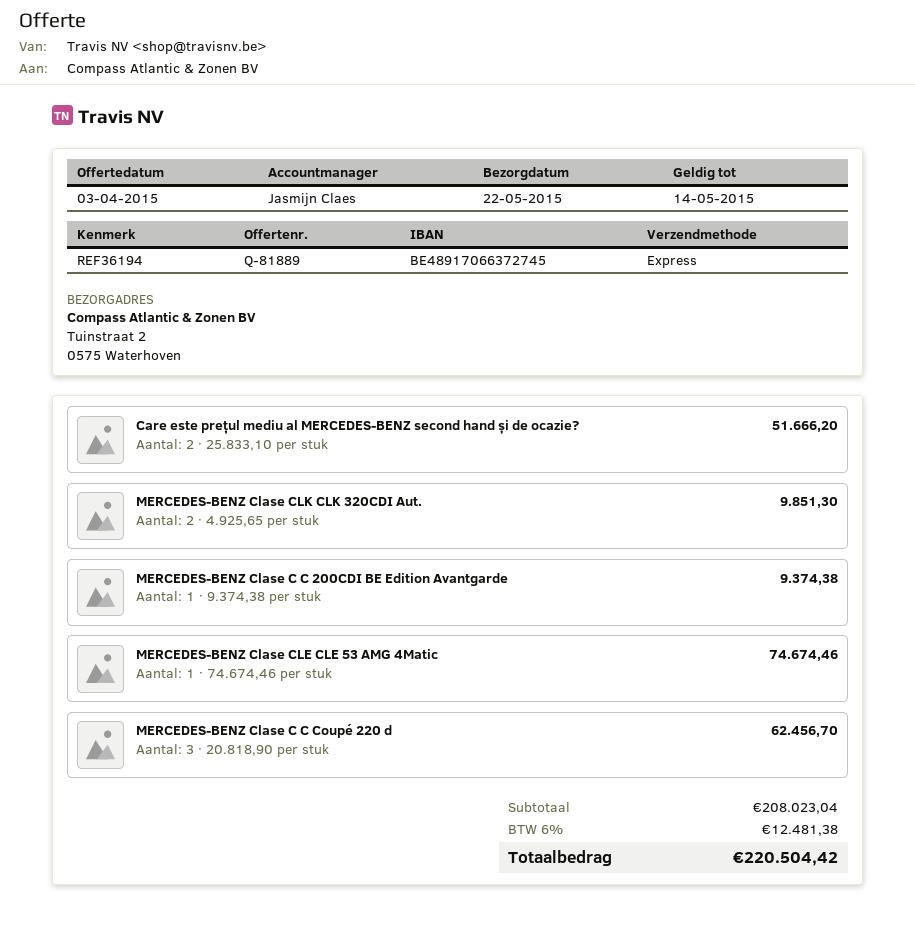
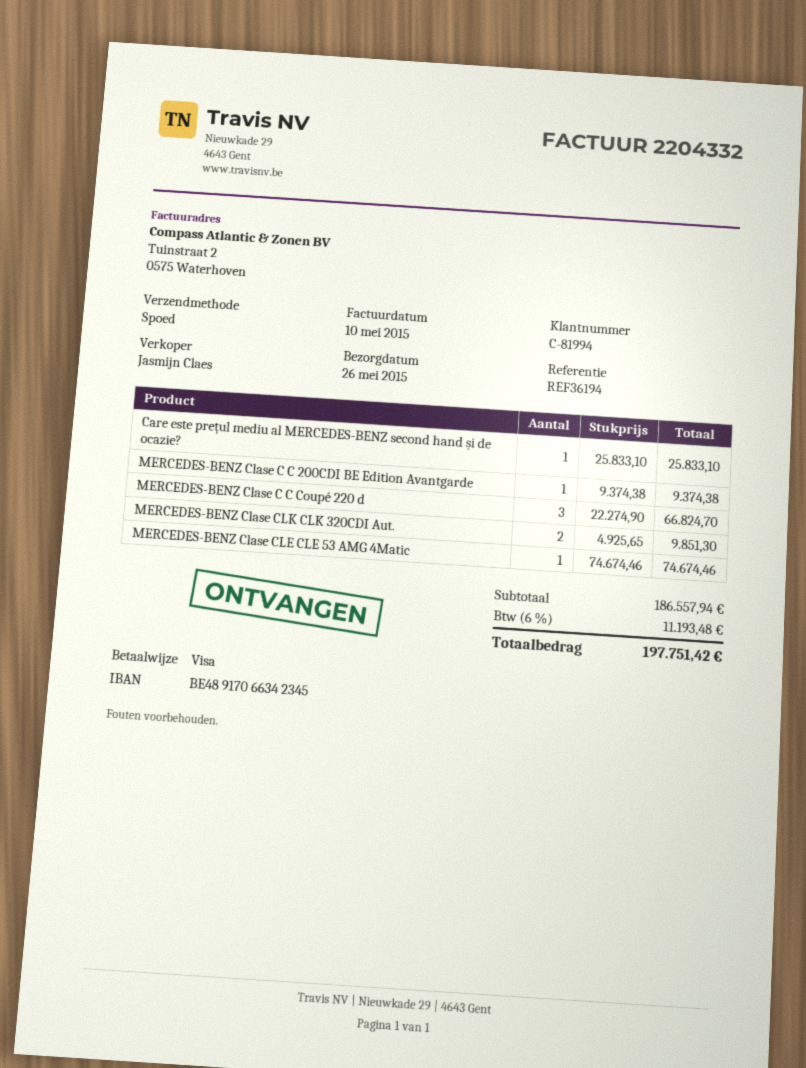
delivery date: 2015-05-22 -> 2015-05-26
bank account: BE48917066372745 -> BE48917066342345
Care este prețul mediu al MERCEDES-BENZ second hand și de ocazie?: 2 x 25833.10 = 51666.20 -> 1 x 25833.10 = 25833.10
MERCEDES-BENZ Clase C C Coupé 220 d: 3 x 20818.90 = 62456.70 -> 3 x 22274.90 = 66824.70
subtotal: 208023.04 -> 186557.94
tax: 6% = 12481.38 -> 6% = 11193.48
total: 220504.42 -> 197751.42

